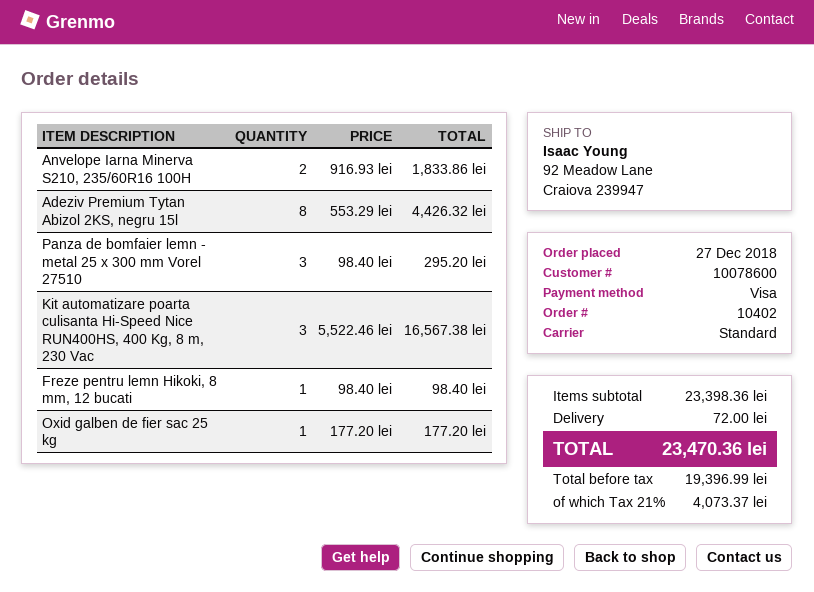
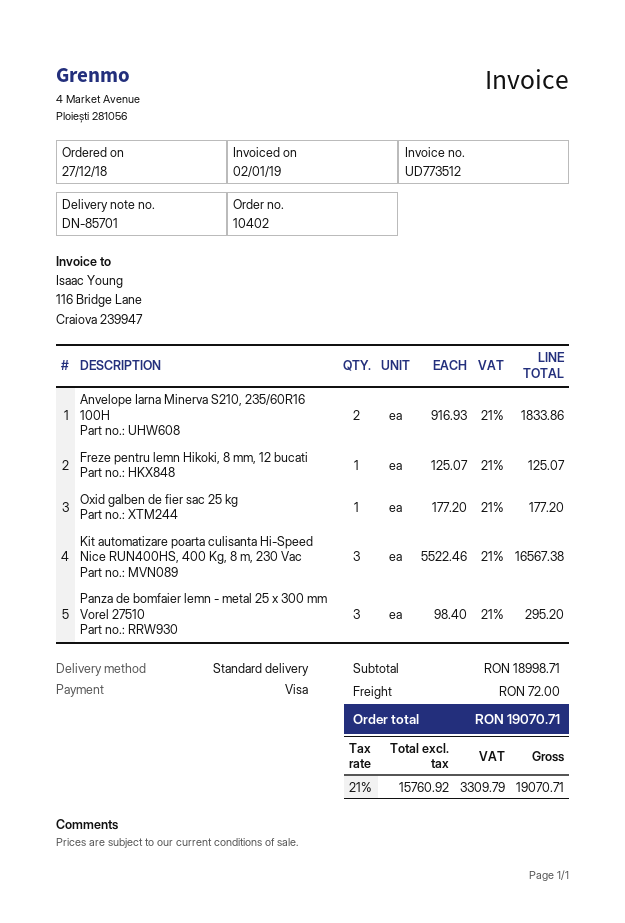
Adeziv Premium Tytan Abizol 2KS, negru 15l: 8 x 553.29 = 4426.32 -> none
Freze pentru lemn Hikoki, 8 mm, 12 bucati: 1 x 98.40 = 98.40 -> 1 x 125.07 = 125.07
subtotal: 23398.36 -> 18998.71
net: 19396.99 -> 15760.92
tax: 21% = 4073.37 -> 21% = 3309.79
total: 23470.36 -> 19070.71

